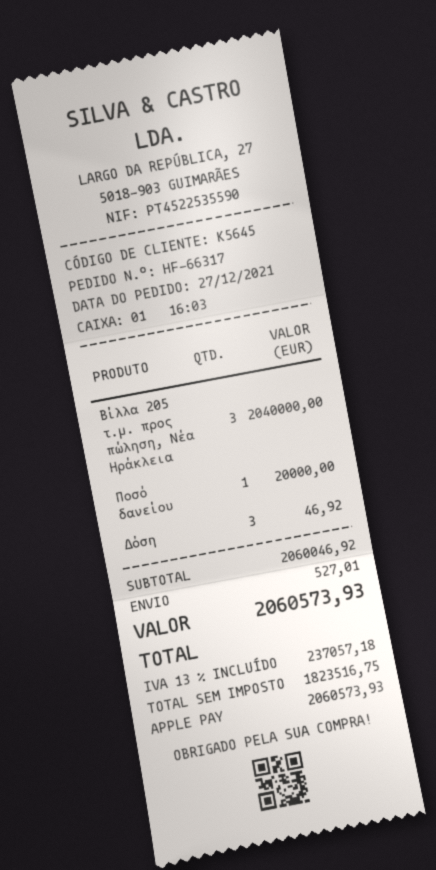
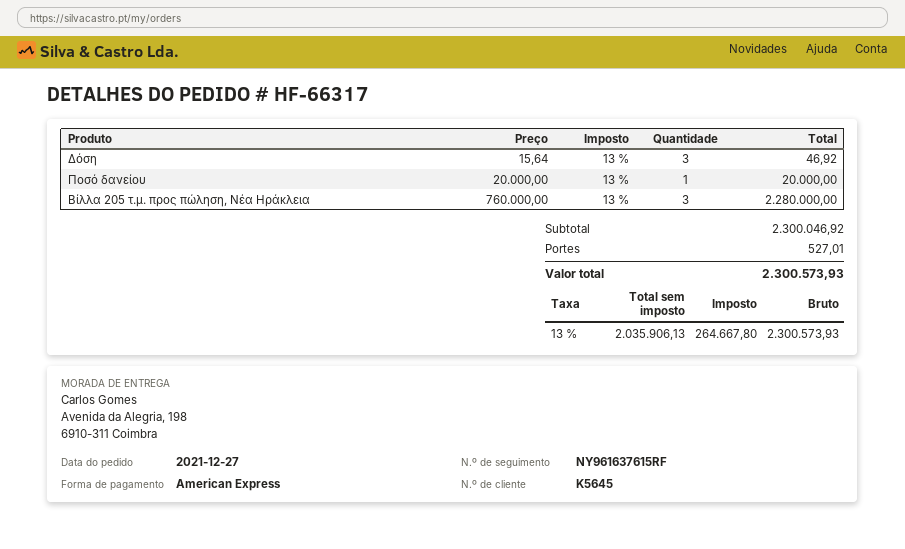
payment method: Apple Pay -> American Express
Βίλλα 205 τ.μ. προς πώληση, Νέα Ηράκλεια: 3 for 2040000.00 -> 3 for 2280000.00
subtotal: 2060046.92 -> 2300046.92
net: 1823516.75 -> 2035906.13
tax: 13% = 237057.18 -> 13% = 264667.80
total: 2060573.93 -> 2300573.93

